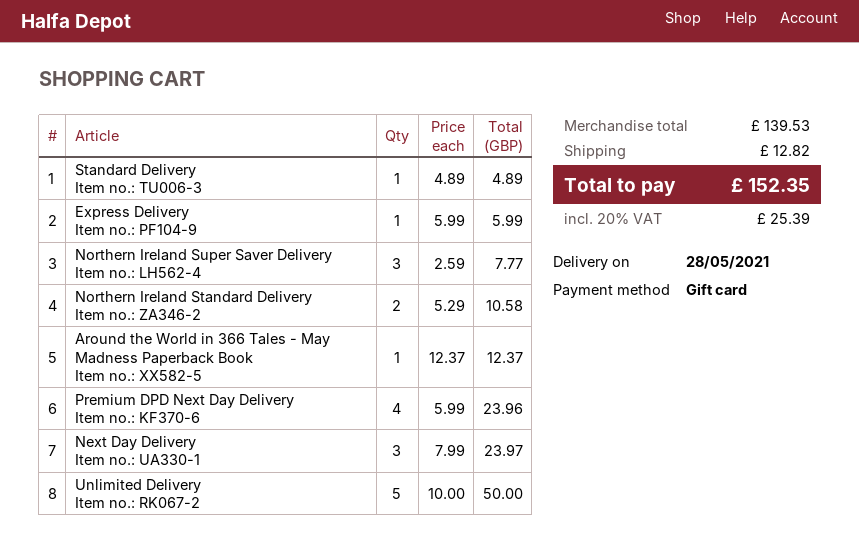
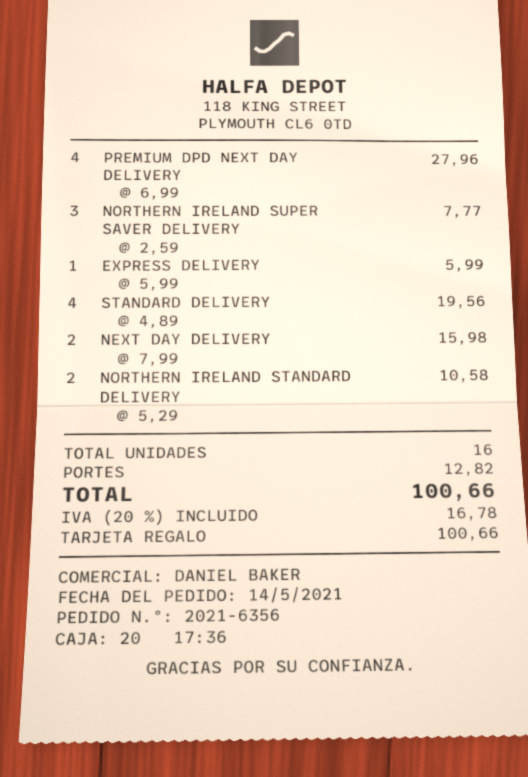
Standard Delivery: 1 x 4.89 = 4.89 -> 4 x 4.89 = 19.56
Around the World in 366 Tales - May Madness Paperback Book: 1 x 12.37 = 12.37 -> none
Premium DPD Next Day Delivery: 4 x 5.99 = 23.96 -> 4 x 6.99 = 27.96
Next Day Delivery: 3 x 7.99 = 23.97 -> 2 x 7.99 = 15.98
Unlimited Delivery: 5 x 10.00 = 50.00 -> none
tax: 20% = 25.39 -> 20% = 16.78
total: 152.35 -> 100.66

